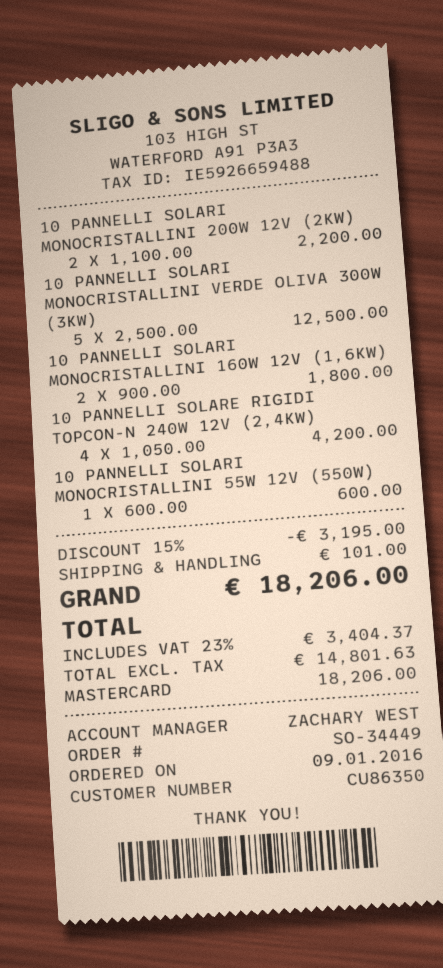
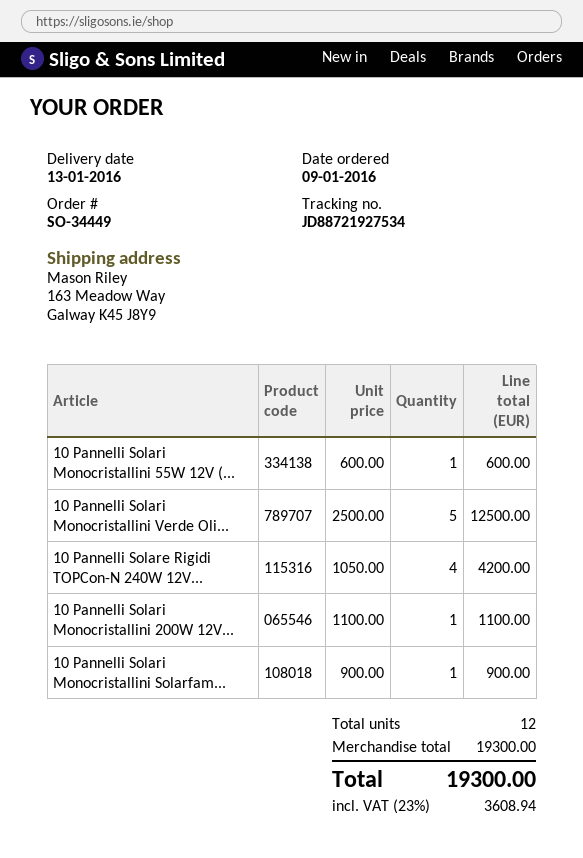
10 PANNELLI SOLARI MONOCRISTALLINI 200W 12V (2KW): 2 x 1100.00 = 2200.00 -> 1 x 1100.00 = 1100.00
10 PANNELLI SOLARI MONOCRISTALLINI 160W 12V (1,6KW): 2 x 900.00 = 1800.00 -> none
10 Pannelli Solari Monocristallini Solarfam...: none -> 1 x 900.00 = 900.00
discount: 15% = 3195.00 -> none
shipping: 101.00 -> none
tax: 23% = 3404.37 -> 23% = 3608.94
total: 18206.00 -> 19300.00

